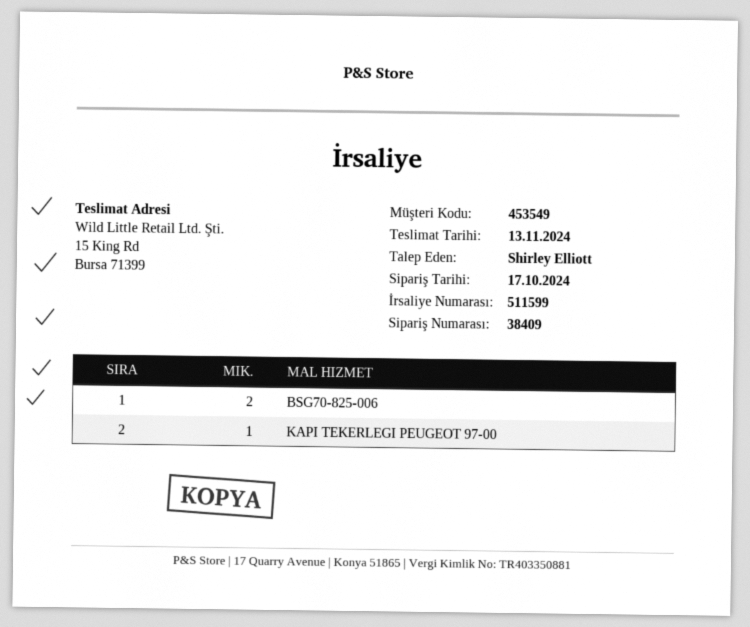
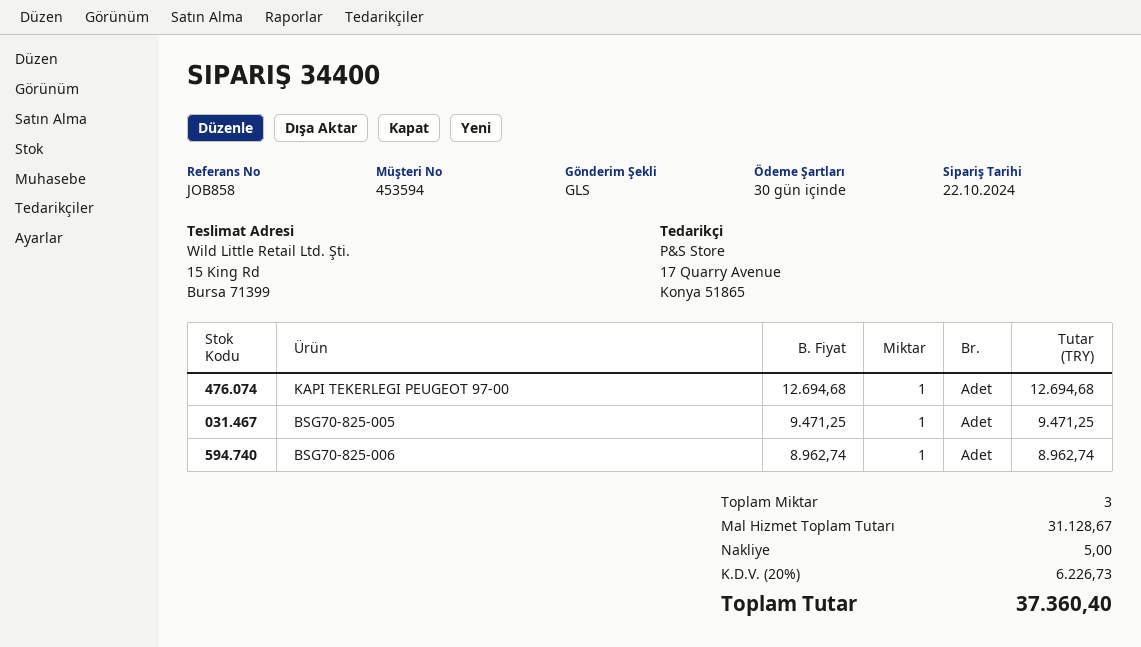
order number: 38409 -> 34400
order date: 2024-10-17 -> 2024-10-22
customer number: 453549 -> 453594
BSG70-825-006: 2 -> 1
BSG70-825-005: none -> 1

